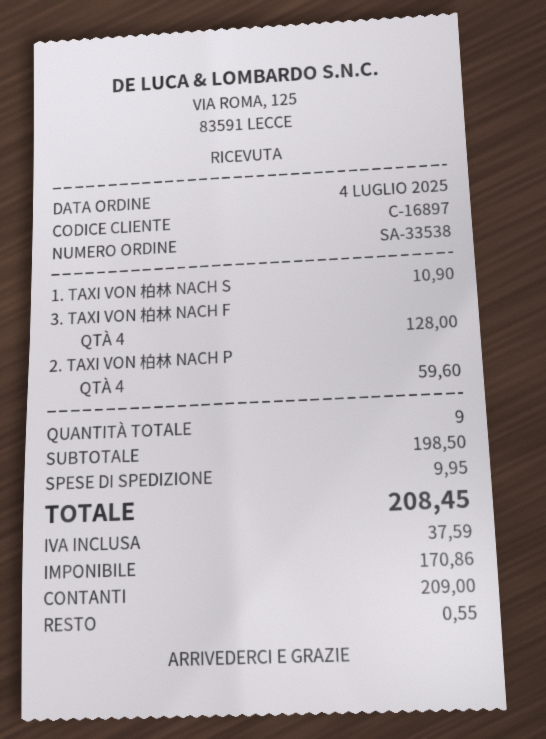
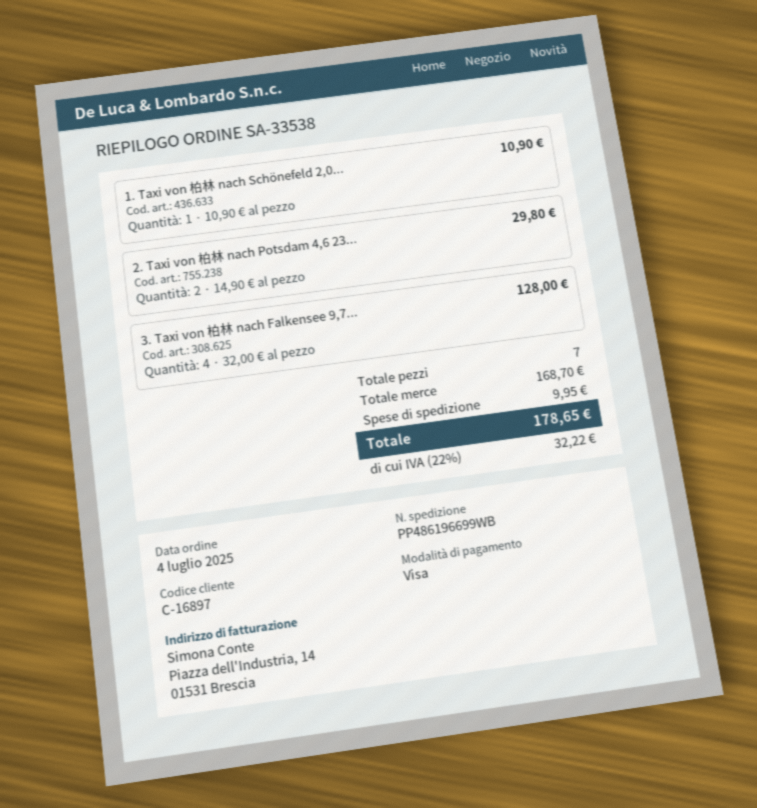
payment method: cash -> Visa
2. TAXI VON 柏林 NACH P: 4 for 59.60 -> 2 for 29.80
total quantity: 9 -> 7
subtotal: 198.50 -> 168.70
tax: 37.59 -> 32.22
total: 208.45 -> 178.65

